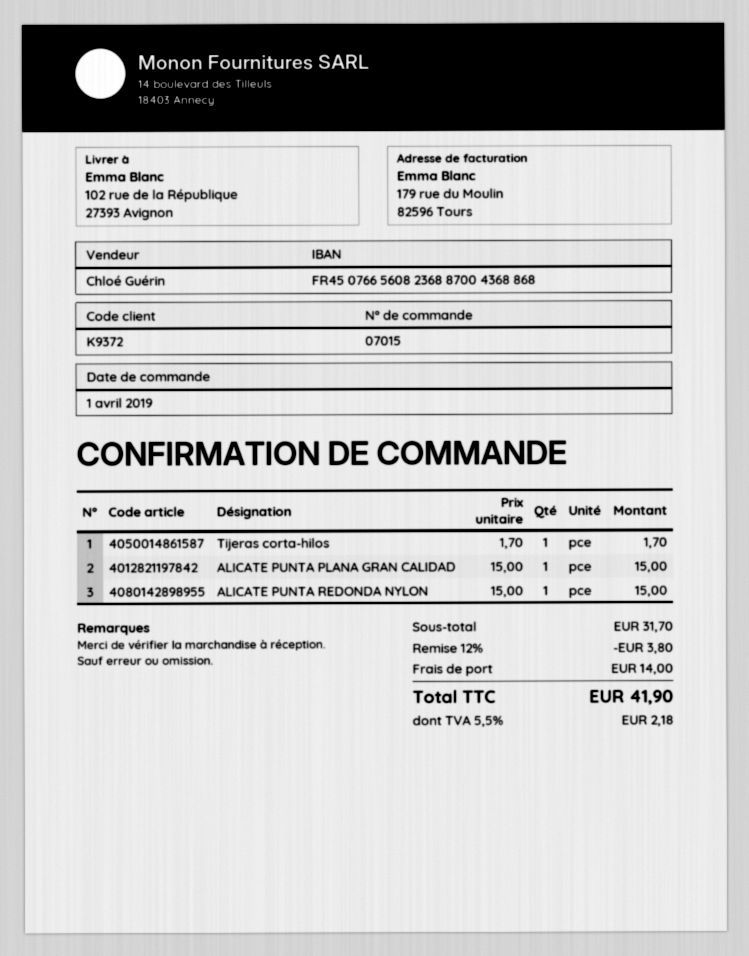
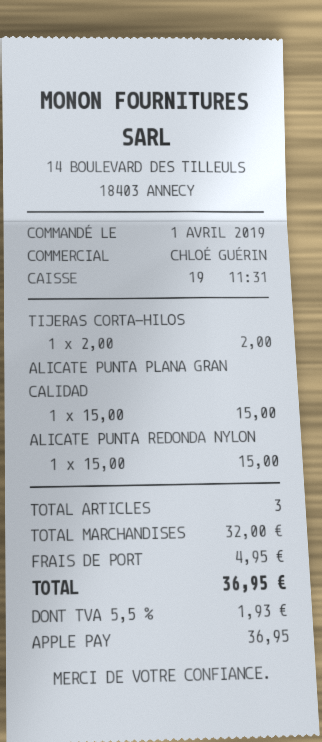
Tijeras corta-hilos: 1 x 1.70 = 1.70 -> 1 x 2.00 = 2.00
subtotal: 31.70 -> 32.00
discount: 12% = 3.80 -> none
shipping: 14.00 -> 4.95
tax: 5.5% = 2.18 -> 5.5% = 1.93
total: 41.90 -> 36.95

